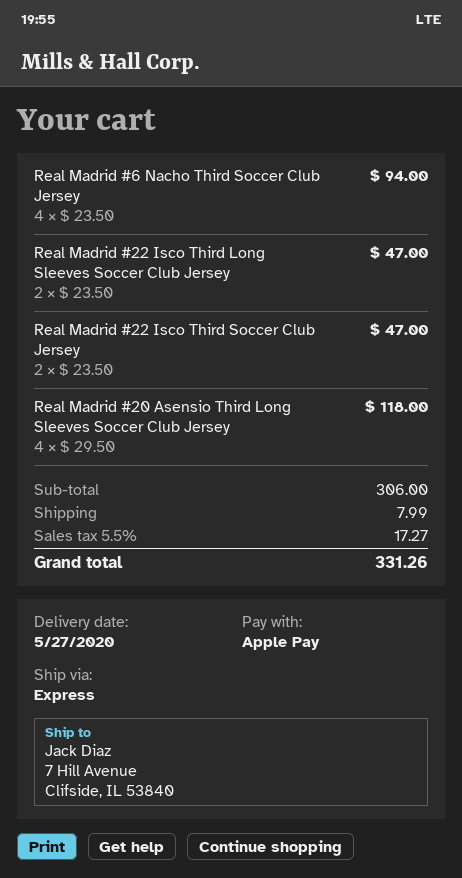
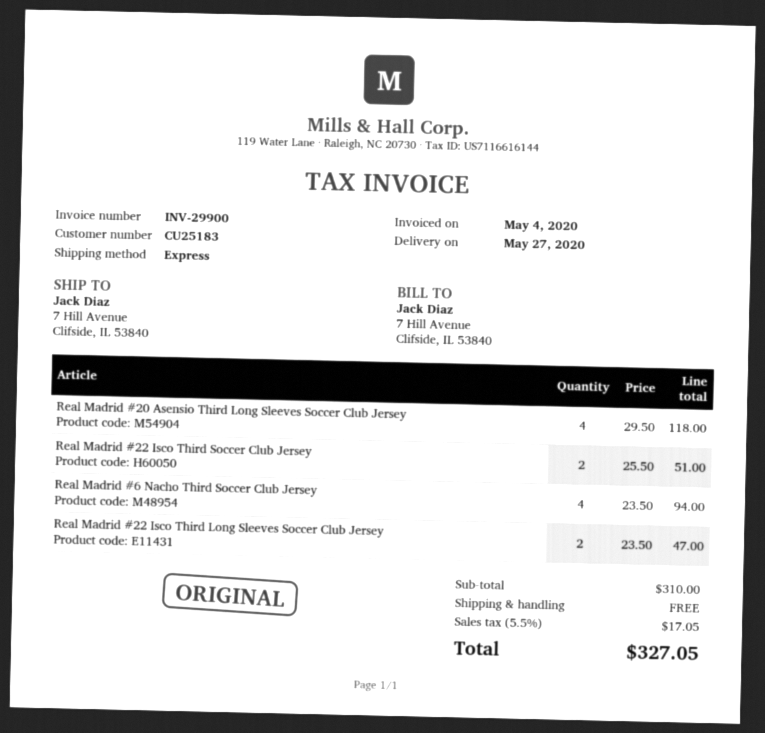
Real Madrid #22 Isco Third Soccer Club Jersey: 2 x 23.50 = 47.00 -> 2 x 25.50 = 51.00
subtotal: 306.00 -> 310.00
shipping: 7.99 -> 0.00
tax: 5.5% = 17.27 -> 5.5% = 17.05
total: 331.26 -> 327.05

